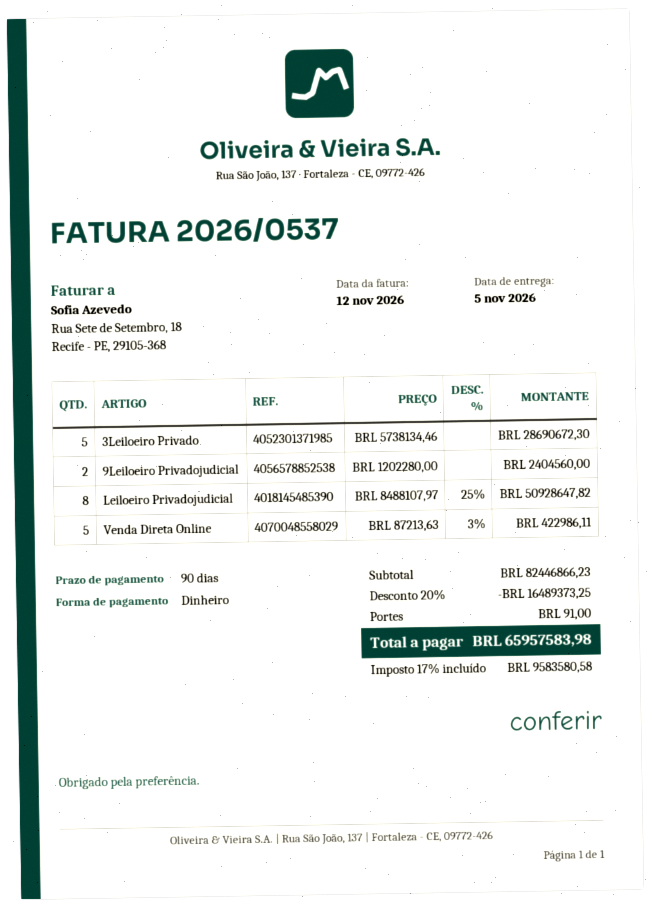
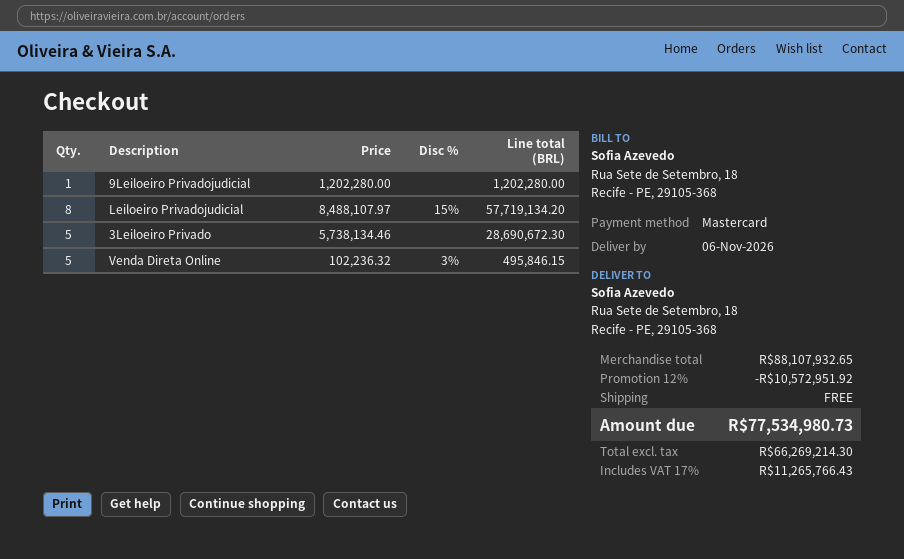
delivery date: 2026-11-05 -> 2026-11-06
payment method: cash -> Mastercard
9Leiloeiro Privadojudicial: 2 x 1202280.00 = 2404560.00 -> 1 x 1202280.00 = 1202280.00
Leiloeiro Privadojudicial: 8 x 8488107.97 - 25% = 50928647.82 -> 8 x 8488107.97 - 15% = 57719134.20
Venda Direta Online: 5 x 87213.63 - 3% = 422986.11 -> 5 x 102236.32 - 3% = 495846.15
subtotal: 82446866.23 -> 88107932.65
discount: 20% = 16489373.25 -> 12% = 10572951.92
shipping: 91.00 -> 0.00
tax: 17% = 9583580.58 -> 17% = 11265766.43
total: 65957583.98 -> 77534980.73

